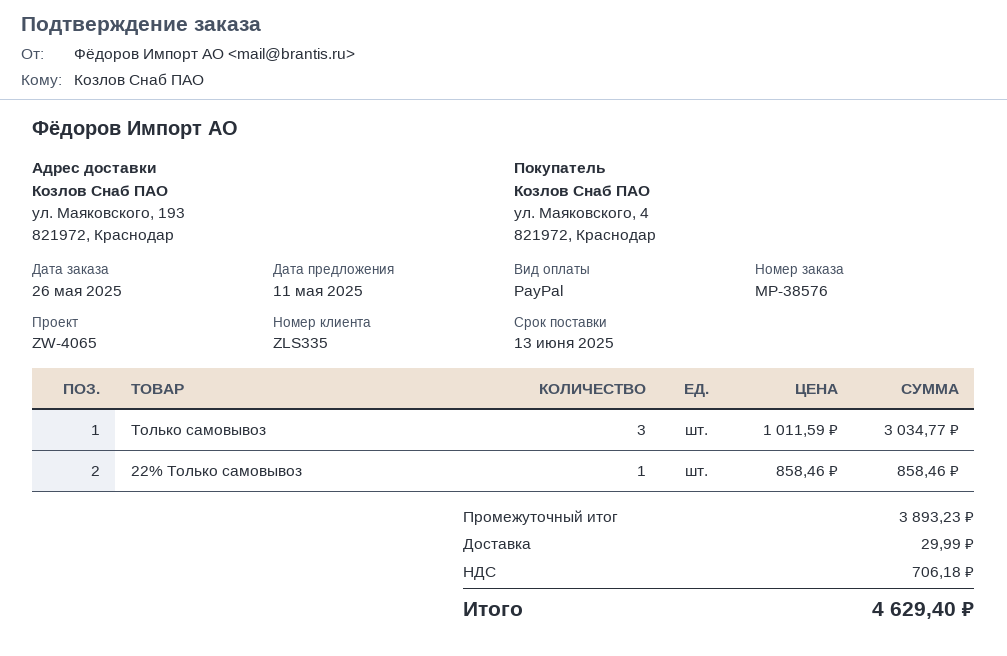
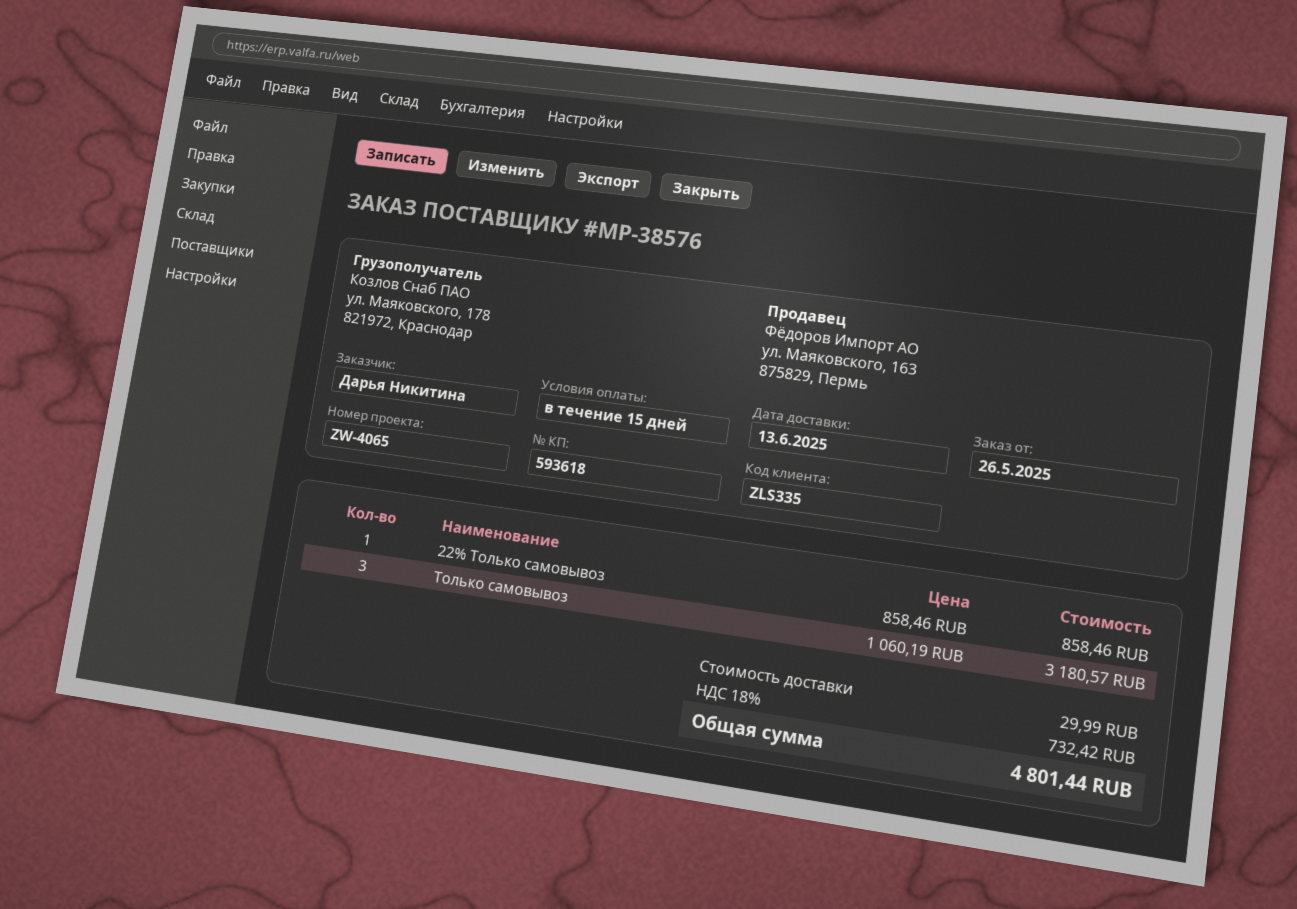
ship to: ул. Маяковского, 193, 821972, Краснодар -> ул. Маяковского, 178, 821972, Краснодар
Только самовывоз: 3 x 1011.59 = 3034.77 -> 3 x 1060.19 = 3180.57
tax: 706.18 -> 732.42
total: 4629.40 -> 4801.44

